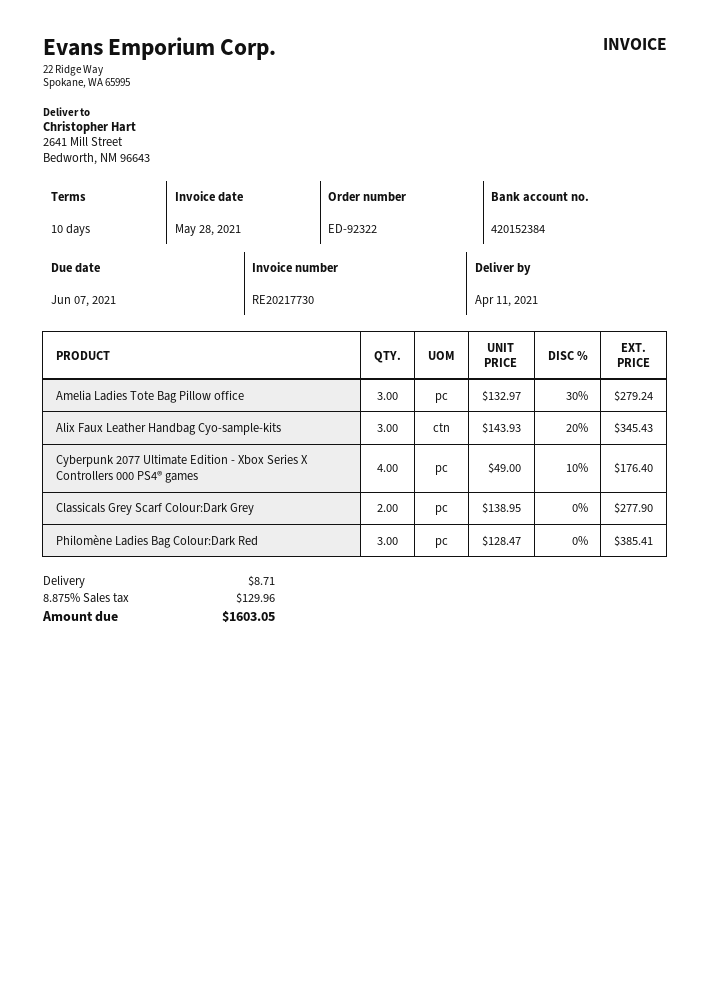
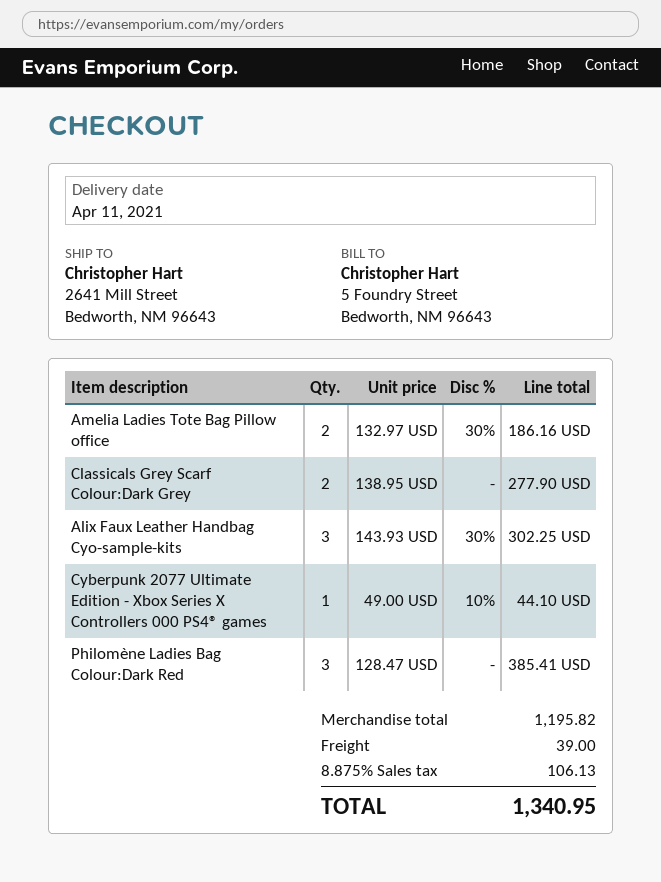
Amelia Ladies Tote Bag Pillow office: 3 x 132.97 - 30% = 279.24 -> 2 x 132.97 - 30% = 186.16
Alix Faux Leather Handbag Cyo-sample-kits: 3 x 143.93 - 20% = 345.43 -> 3 x 143.93 - 30% = 302.25
Cyberpunk 2077 Ultimate Edition - Xbox Series X Controllers 000 PS4® games: 4 x 49.00 - 10% = 176.40 -> 1 x 49.00 - 10% = 44.10
shipping: 8.71 -> 39.00
tax: 8.875% = 129.96 -> 8.875% = 106.13
total: 1603.05 -> 1340.95

